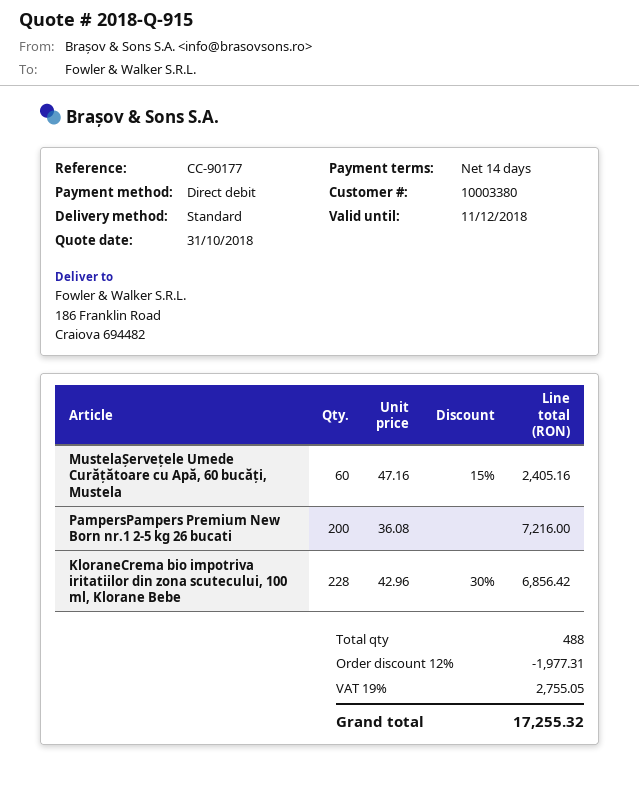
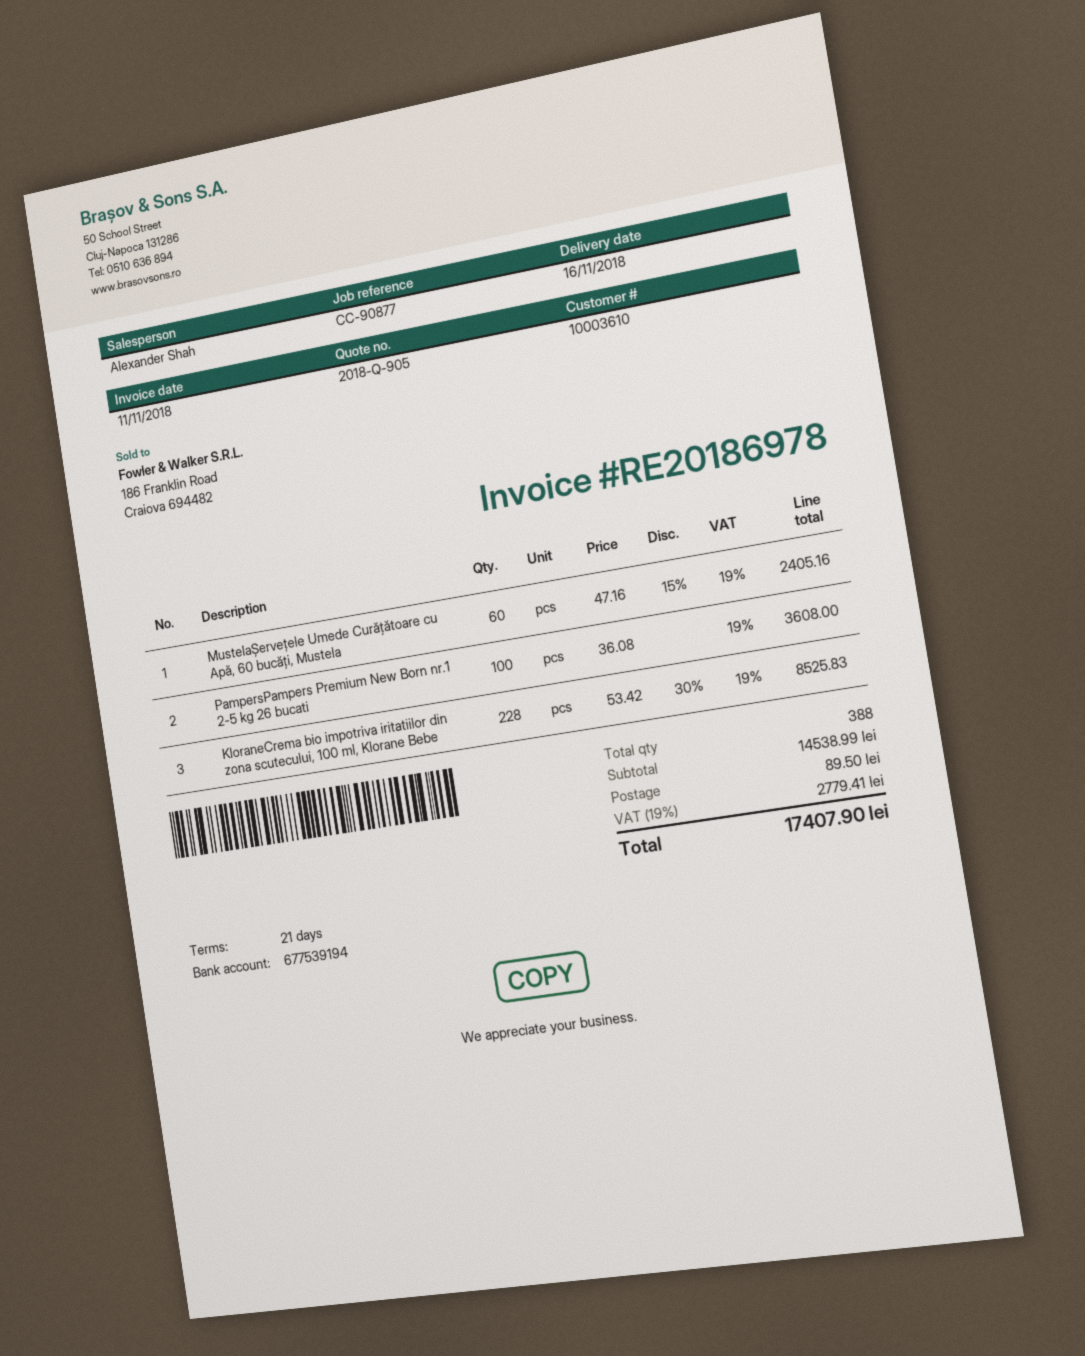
quote number: 2018-Q-915 -> 2018-Q-905
payment terms: 14 days -> 21 days
customer number: 10003380 -> 10003610
reference: CC-90177 -> CC-90877
PampersPampers Premium New Born nr.1 2-5 kg 26 bucati: 200 x 36.08 = 7216.00 -> 100 x 36.08 = 3608.00
KloraneCrema bio impotriva iritatiilor din zona scutecului, 100 ml, Klorane Bebe: 228 x 42.96 - 30% = 6856.42 -> 228 x 53.42 - 30% = 8525.83
total quantity: 488 -> 388
discount: 12% = 1977.31 -> none
shipping: none -> 89.50
tax: 19% = 2755.05 -> 19% = 2779.41
total: 17255.32 -> 17407.90

